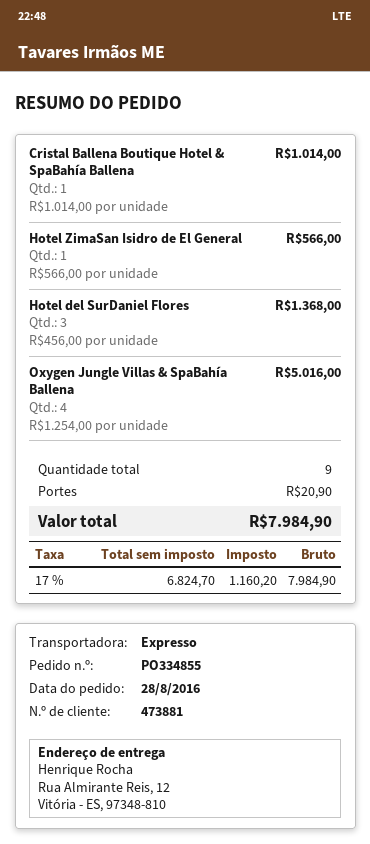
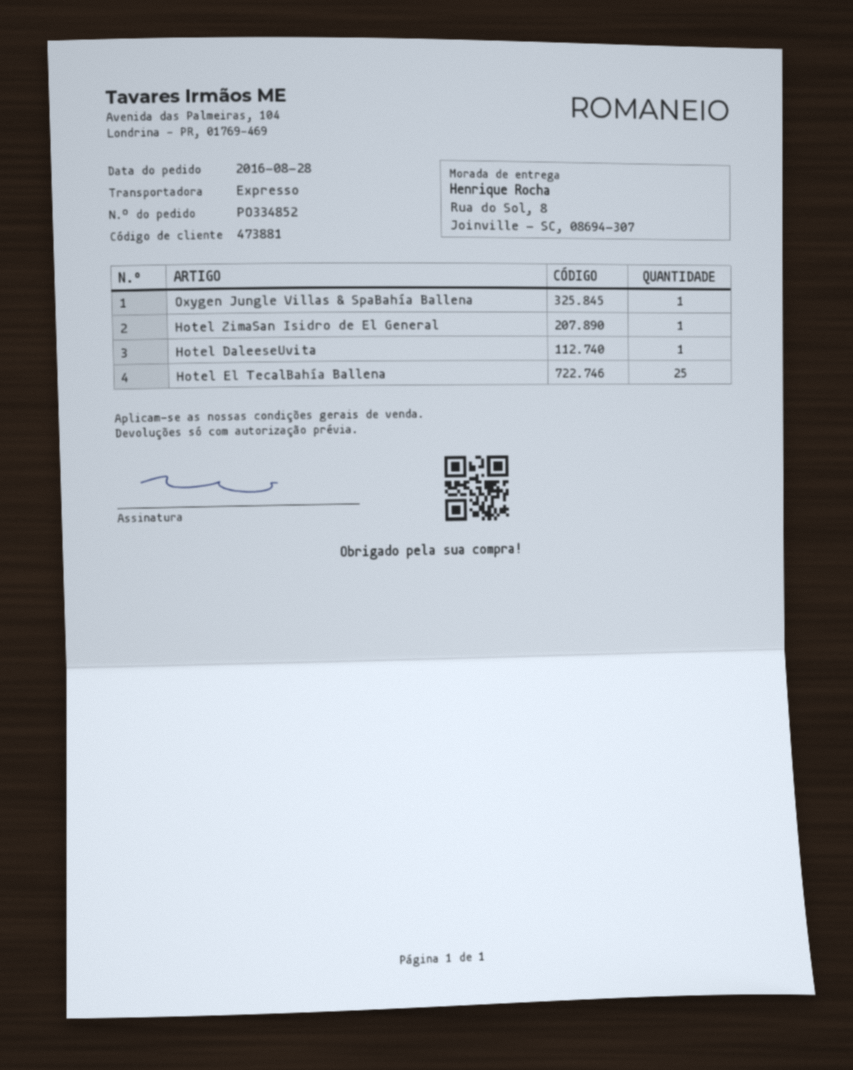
order number: PO334855 -> PO334852
ship to: Rua Almirante Reis, 12, Vitória - ES, 97348-810 -> Rua do Sol, 8, Joinville - SC, 08694-307
Cristal Ballena Boutique Hotel & SpaBahía Ballena: 1 -> none
Hotel del SurDaniel Flores: 3 -> none
Oxygen Jungle Villas & SpaBahía Ballena: 4 -> 1
Hotel DaleeseUvita: none -> 1
Hotel El TecalBahía Ballena: none -> 25

